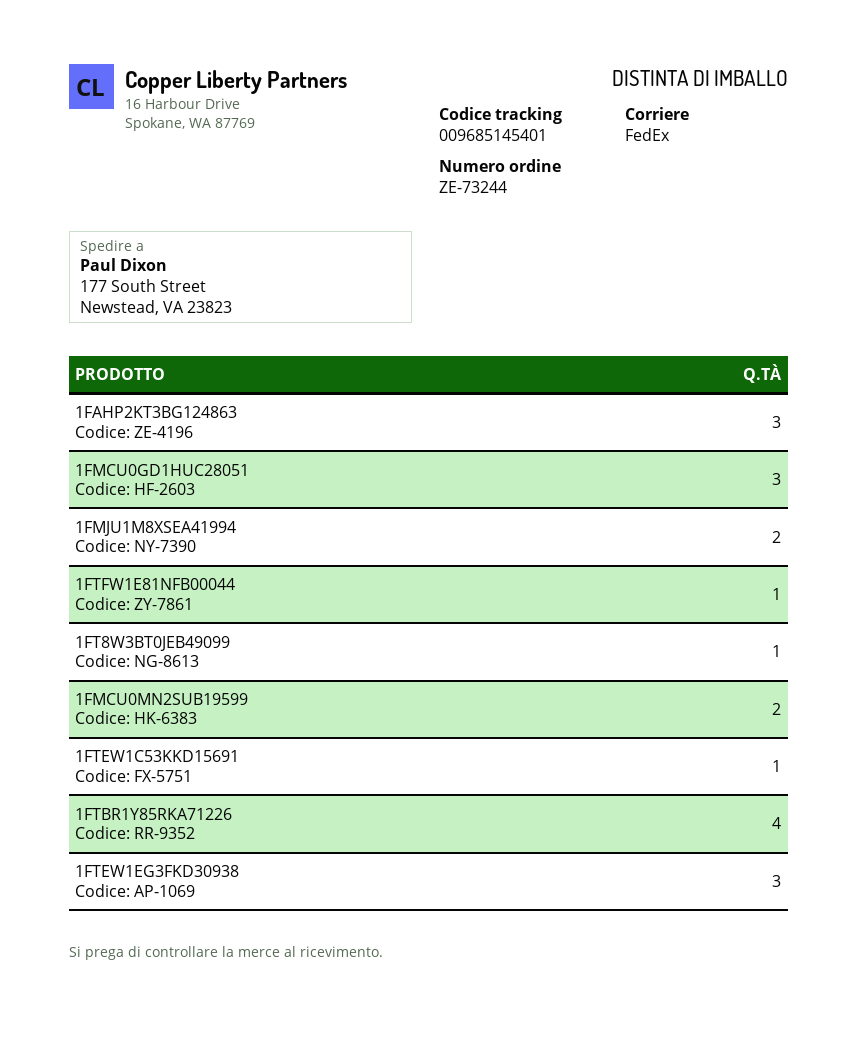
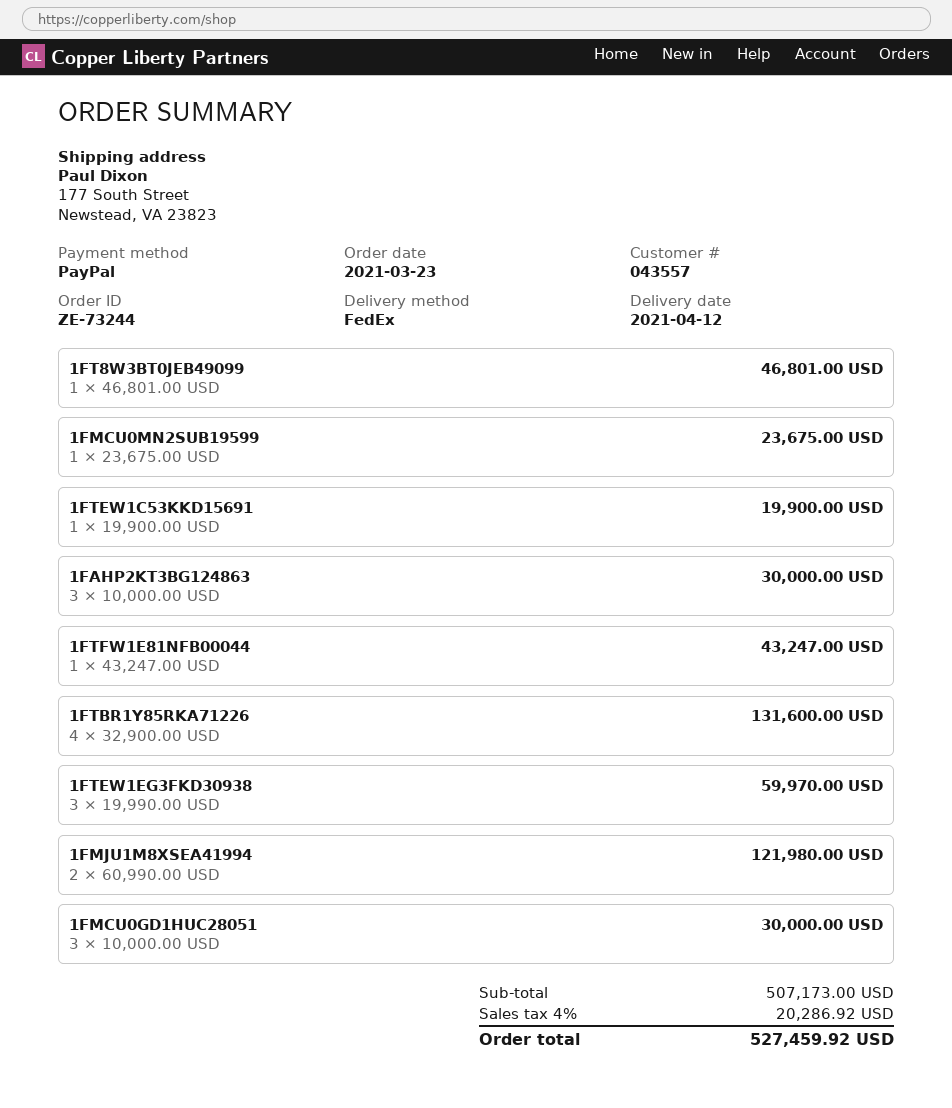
1FMCU0MN2SUB19599: 2 -> 1

